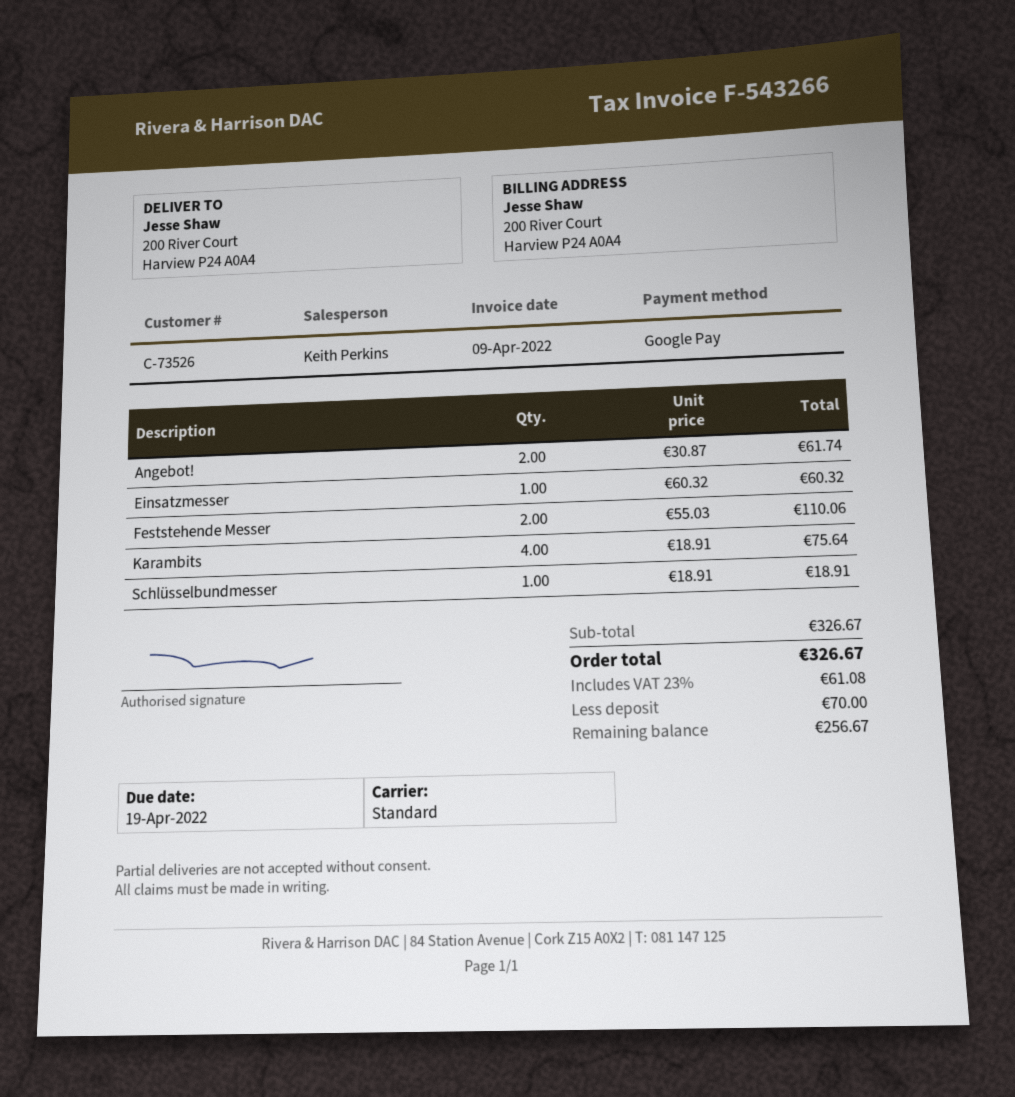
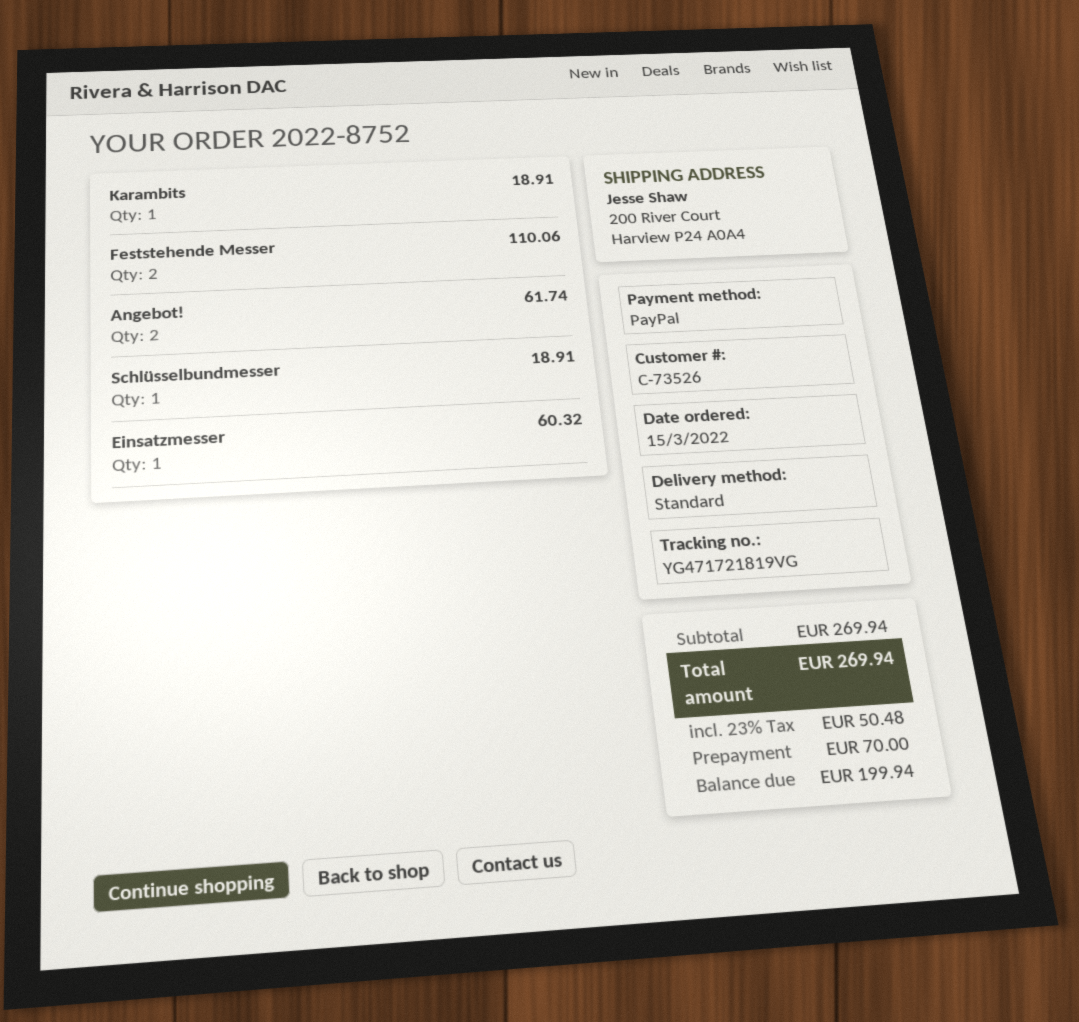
payment method: Google Pay -> PayPal
Karambits: 4 for 75.64 -> 1 for 18.91
subtotal: 326.67 -> 269.94
tax: 23% = 61.08 -> 23% = 50.48
total: 326.67 -> 269.94
balance: 256.67 -> 199.94

